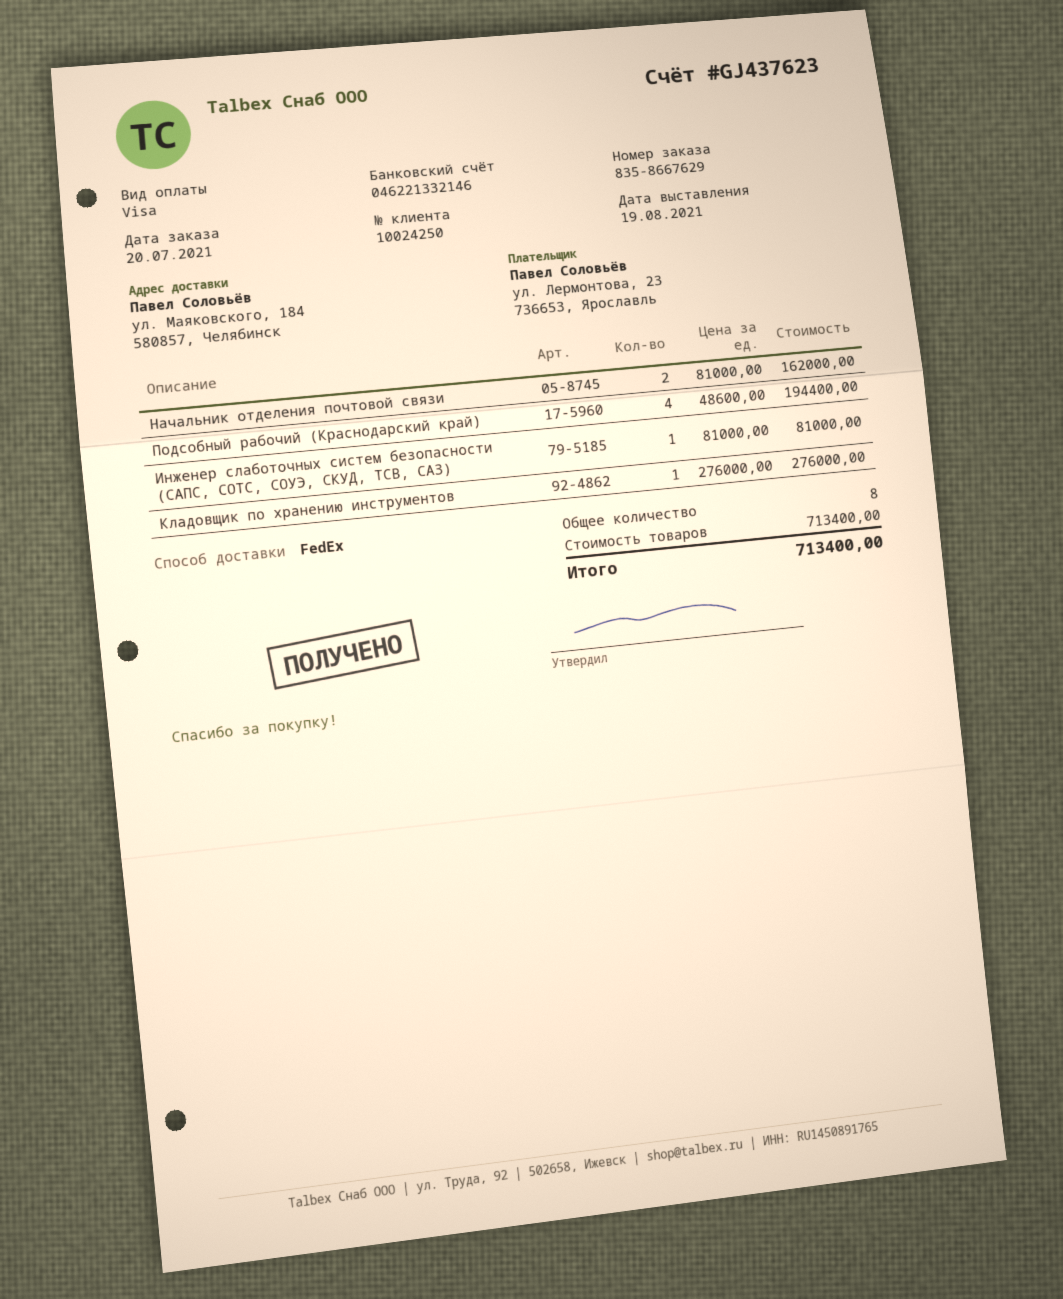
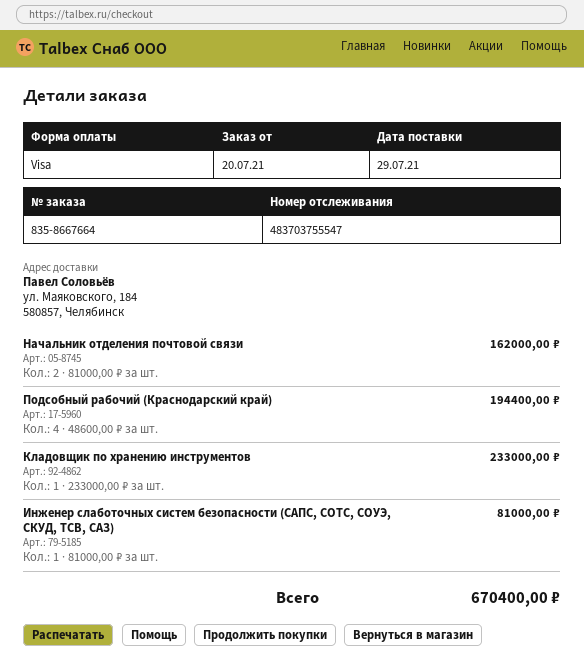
order number: 835-8667629 -> 835-8667664
Кладовщик по хранению инструментов: 1 x 276000.00 = 276000.00 -> 1 x 233000.00 = 233000.00
total: 713400.00 -> 670400.00

